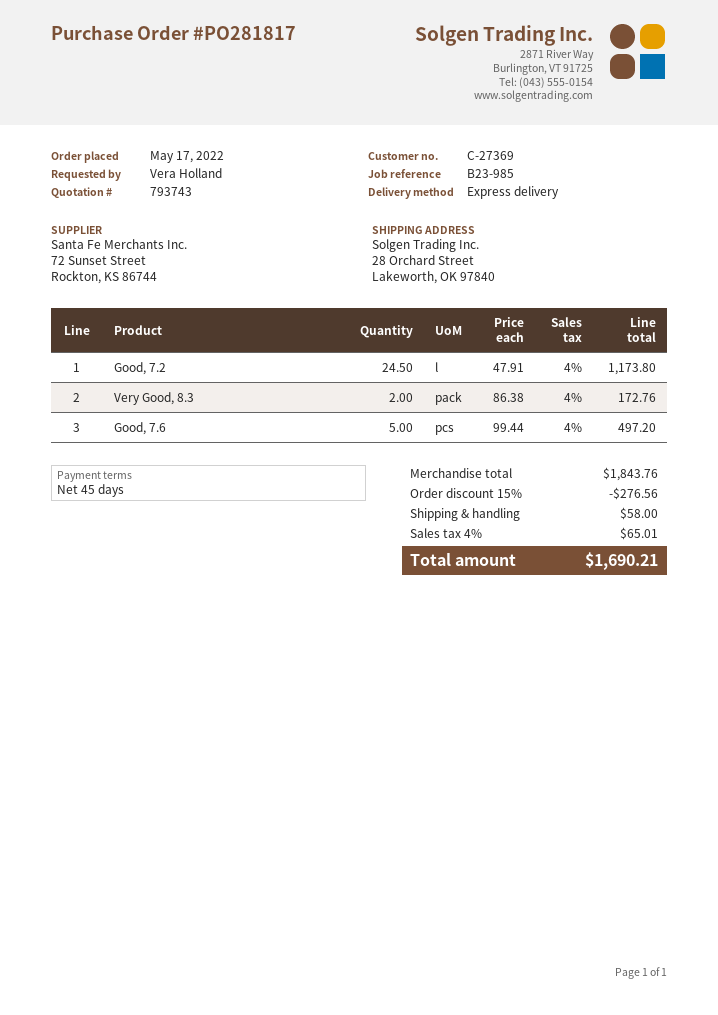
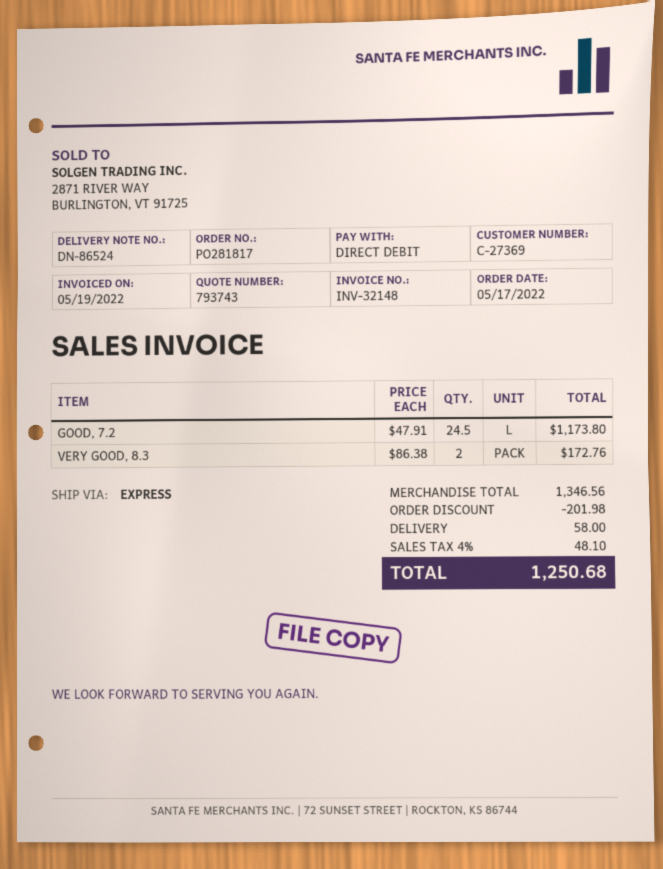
Good, 7.6: 5 x 99.44 = 497.20 -> none
subtotal: 1843.76 -> 1346.56
discount: 276.56 -> 201.98
tax: 4% = 65.01 -> 4% = 48.10
total: 1690.21 -> 1250.68

